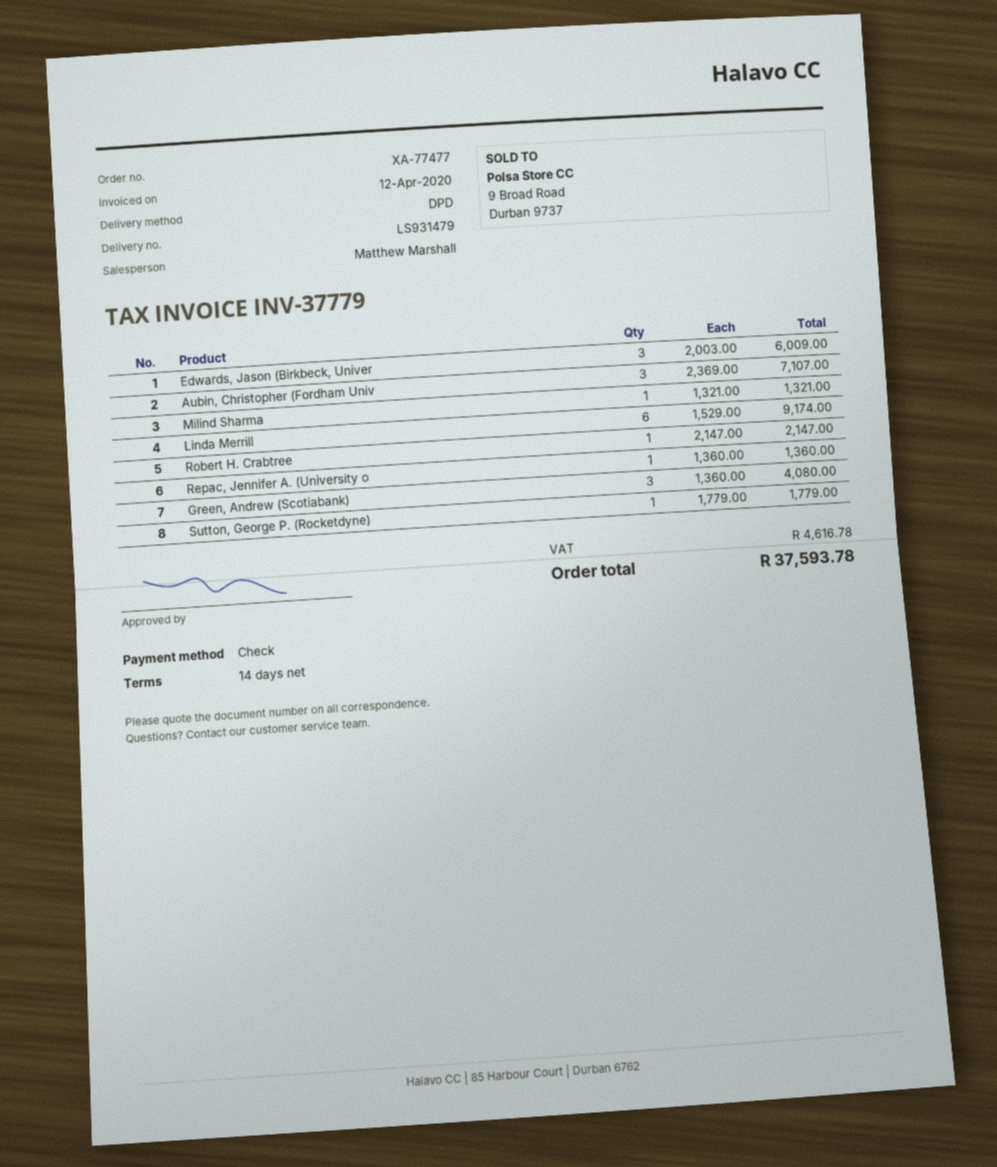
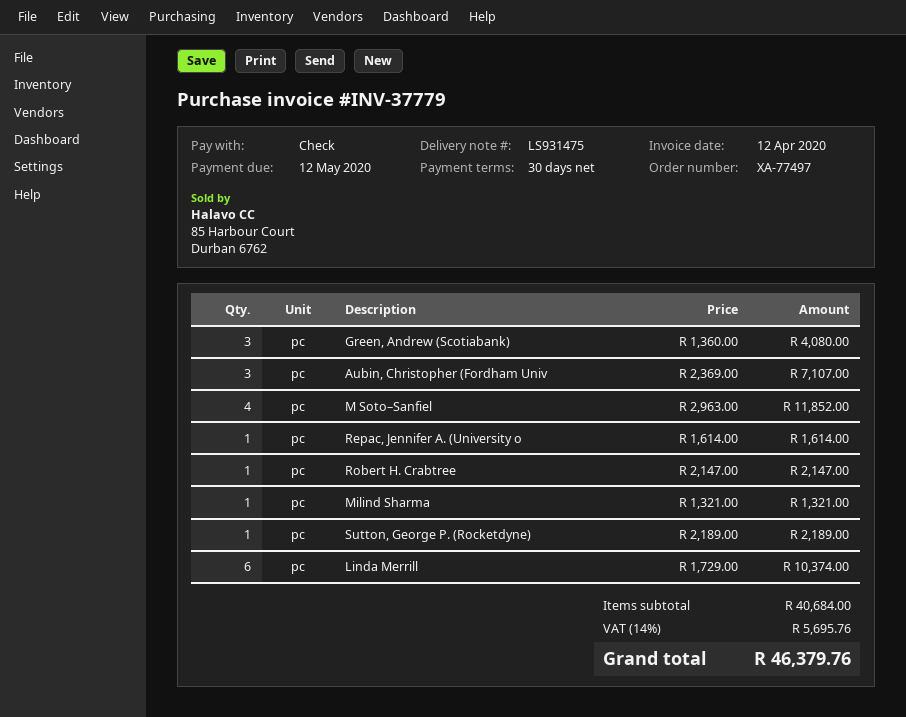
order number: XA-77477 -> XA-77497
delivery note number: LS931479 -> LS931475
payment terms: 14 days -> 30 days
Edwards, Jason (Birkbeck, Univer: 3 x 2003.00 = 6009.00 -> none
Linda Merrill: 6 x 1529.00 = 9174.00 -> 6 x 1729.00 = 10374.00
Repac, Jennifer A. (University o: 1 x 1360.00 = 1360.00 -> 1 x 1614.00 = 1614.00
Sutton, George P. (Rocketdyne): 1 x 1779.00 = 1779.00 -> 1 x 2189.00 = 2189.00
M Soto–Sanfiel: none -> 4 x 2963.00 = 11852.00
tax: 4616.78 -> 5695.76
total: 37593.78 -> 46379.76

